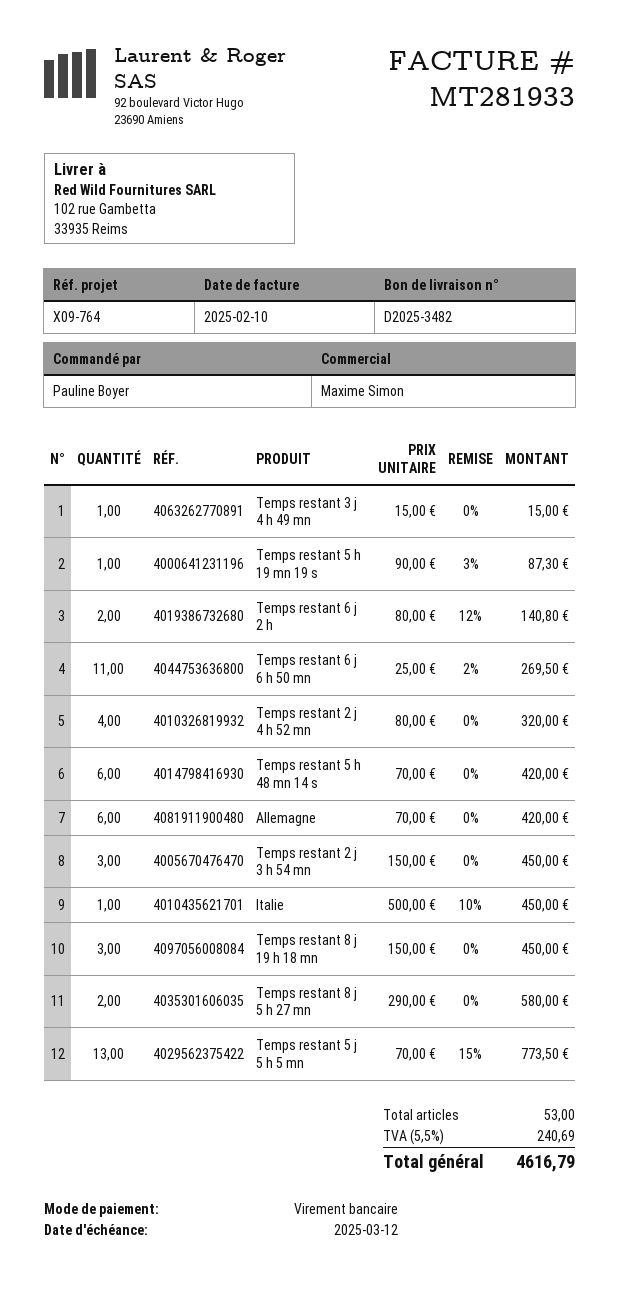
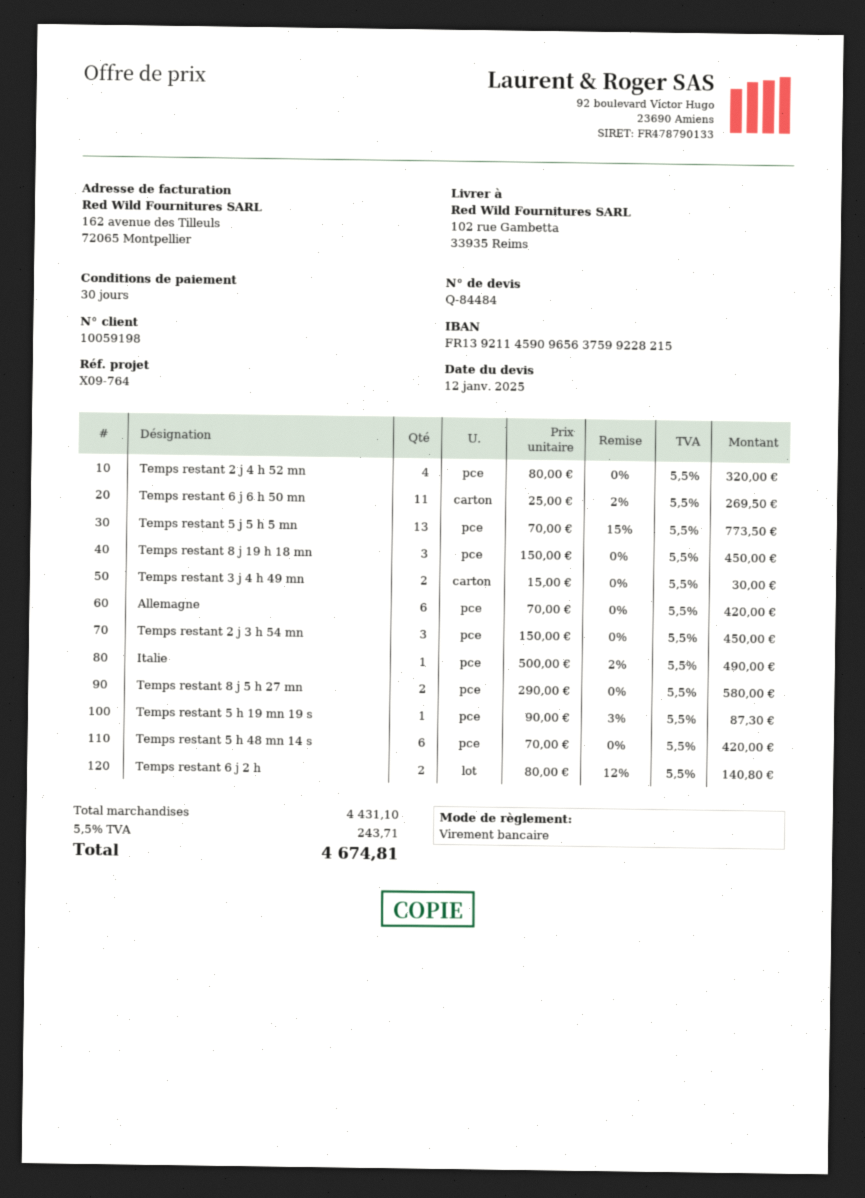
Temps restant 3 j 4 h 49 mn: 1 x 15.00 = 15.00 -> 2 x 15.00 = 30.00
Italie: 1 x 500.00 - 10% = 450.00 -> 1 x 500.00 - 2% = 490.00
tax: 5.5% = 240.69 -> 5.5% = 243.71
total: 4616.79 -> 4674.81

